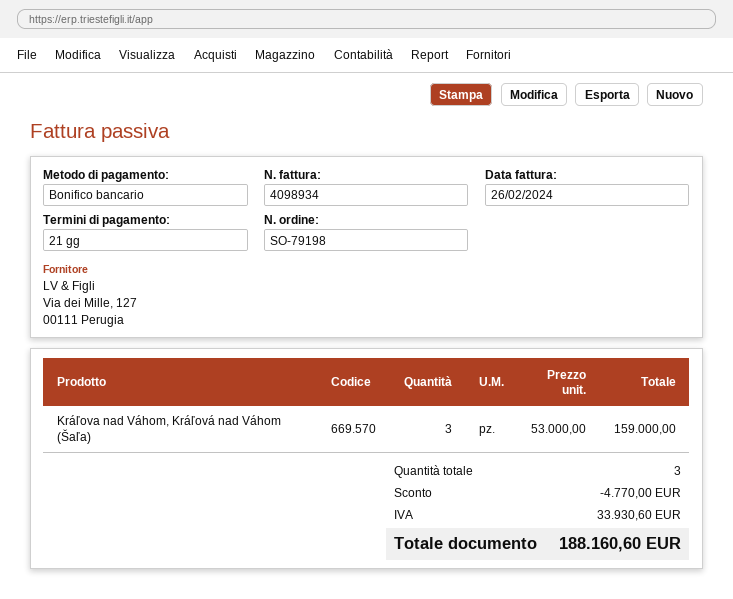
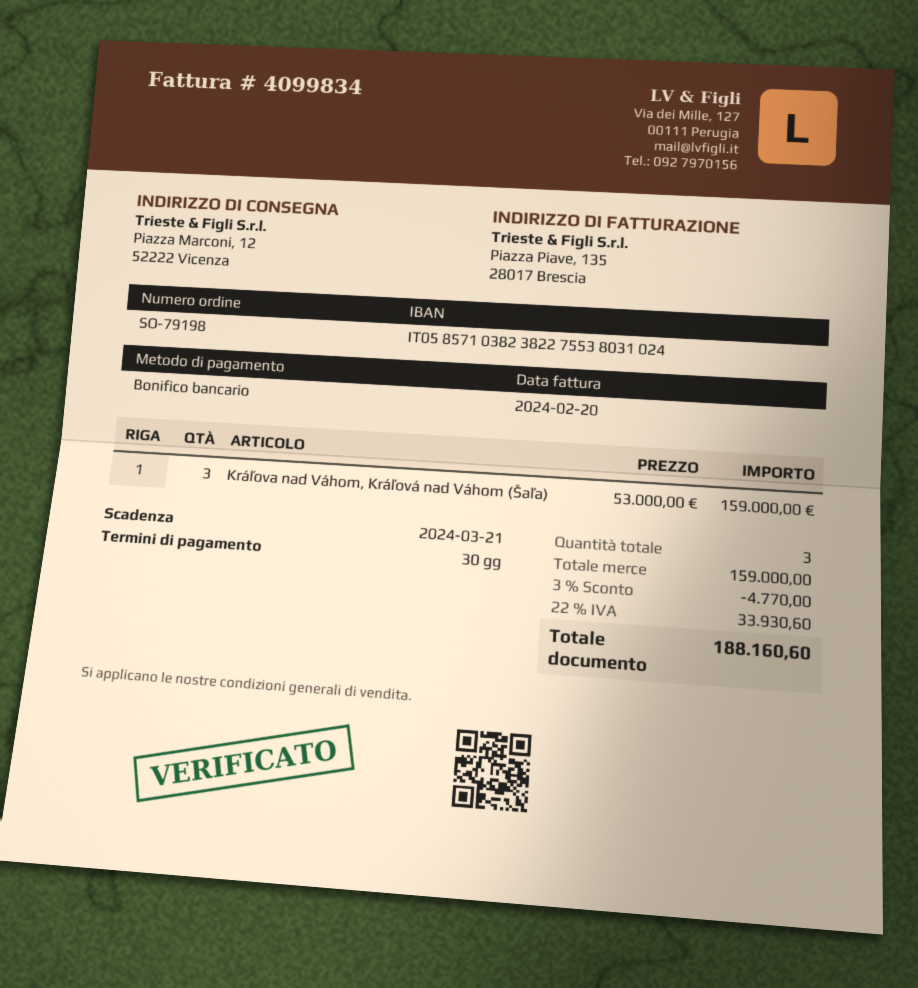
invoice number: 4098934 -> 4099834
invoice date: 2024-02-26 -> 2024-02-20
payment terms: 21 days -> 30 days

